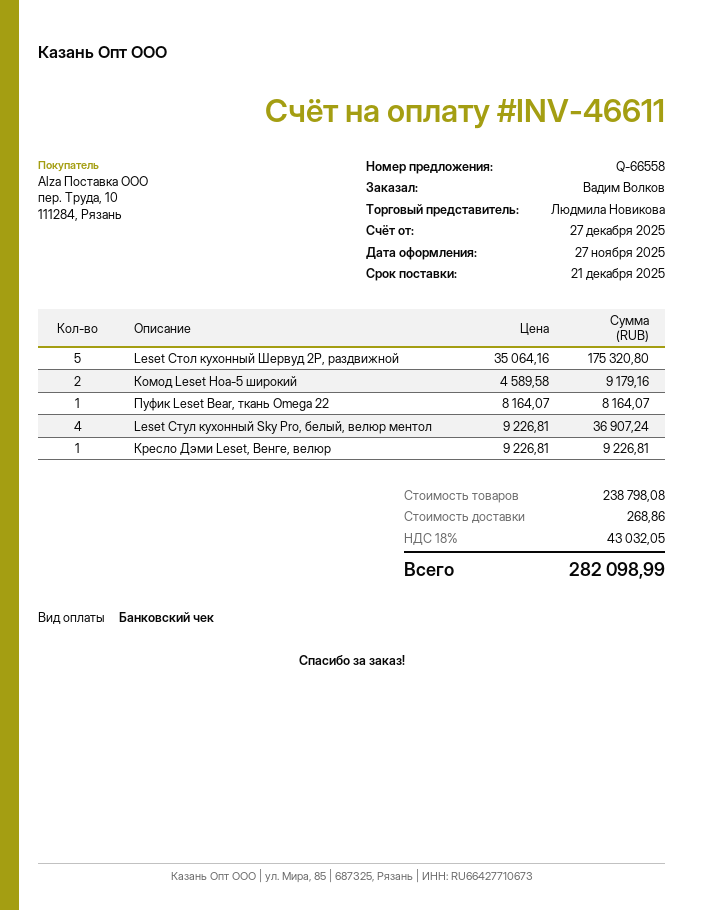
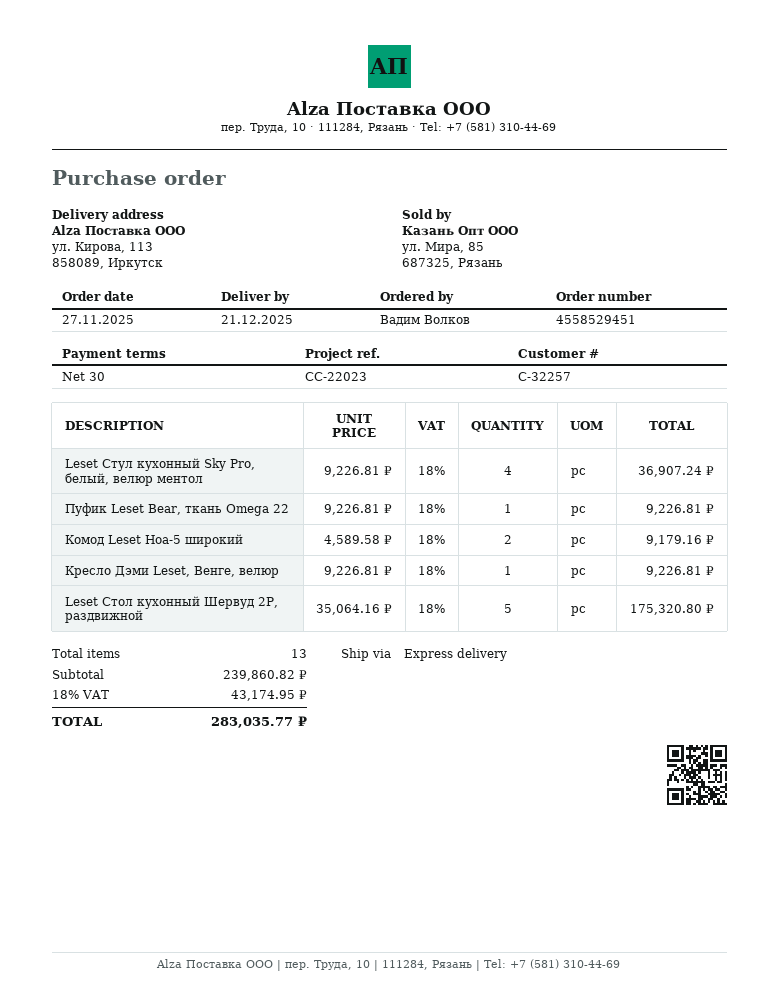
Пуфик Leset Bear, ткань Omega 22: 1 x 8164.07 = 8164.07 -> 1 x 9226.81 = 9226.81
subtotal: 238798.08 -> 239860.82
shipping: 268.86 -> none
tax: 18% = 43032.05 -> 18% = 43174.95
total: 282098.99 -> 283035.77

